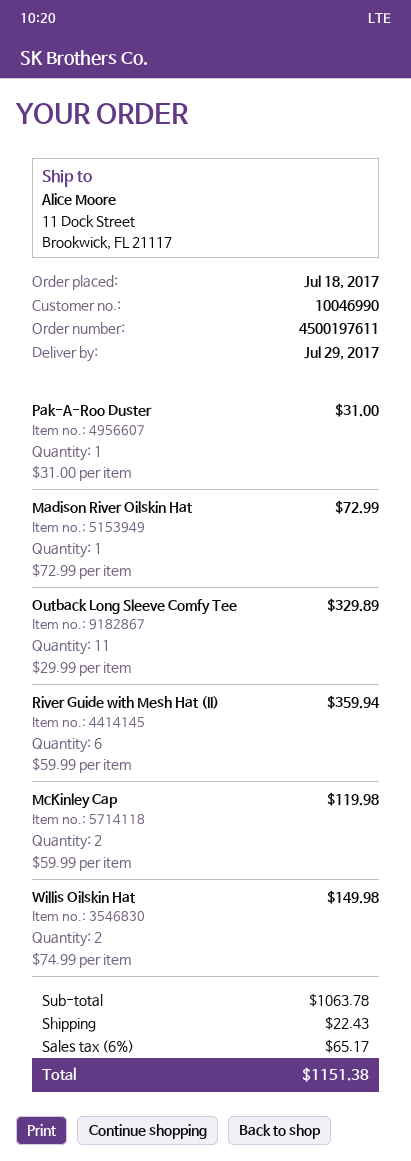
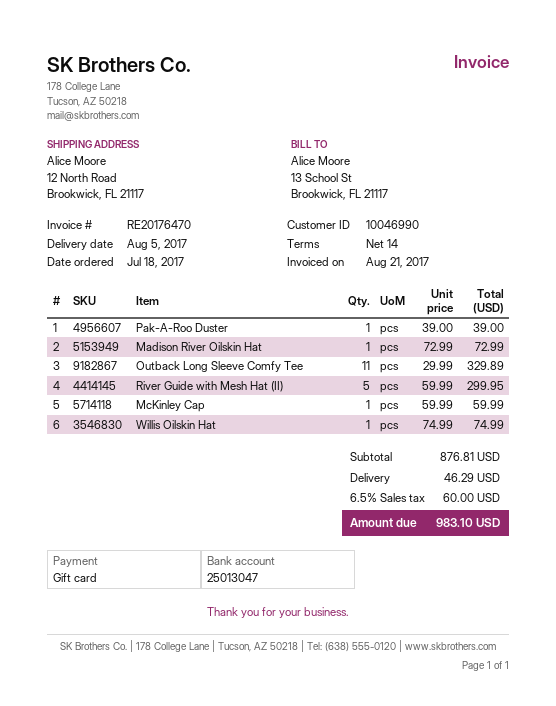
delivery date: 2017-07-29 -> 2017-08-05
ship to: 11 Dock Street, Brookwick, FL 21117 -> 12 North Road, Brookwick, FL 21117
Pak-A-Roo Duster: 1 x 31.00 = 31.00 -> 1 x 39.00 = 39.00
River Guide with Mesh Hat (II): 6 x 59.99 = 359.94 -> 5 x 59.99 = 299.95
McKinley Cap: 2 x 59.99 = 119.98 -> 1 x 59.99 = 59.99
Willis Oilskin Hat: 2 x 74.99 = 149.98 -> 1 x 74.99 = 74.99
subtotal: 1063.78 -> 876.81
shipping: 22.43 -> 46.29
tax: 6% = 65.17 -> 6.5% = 60.00
total: 1151.38 -> 983.10

